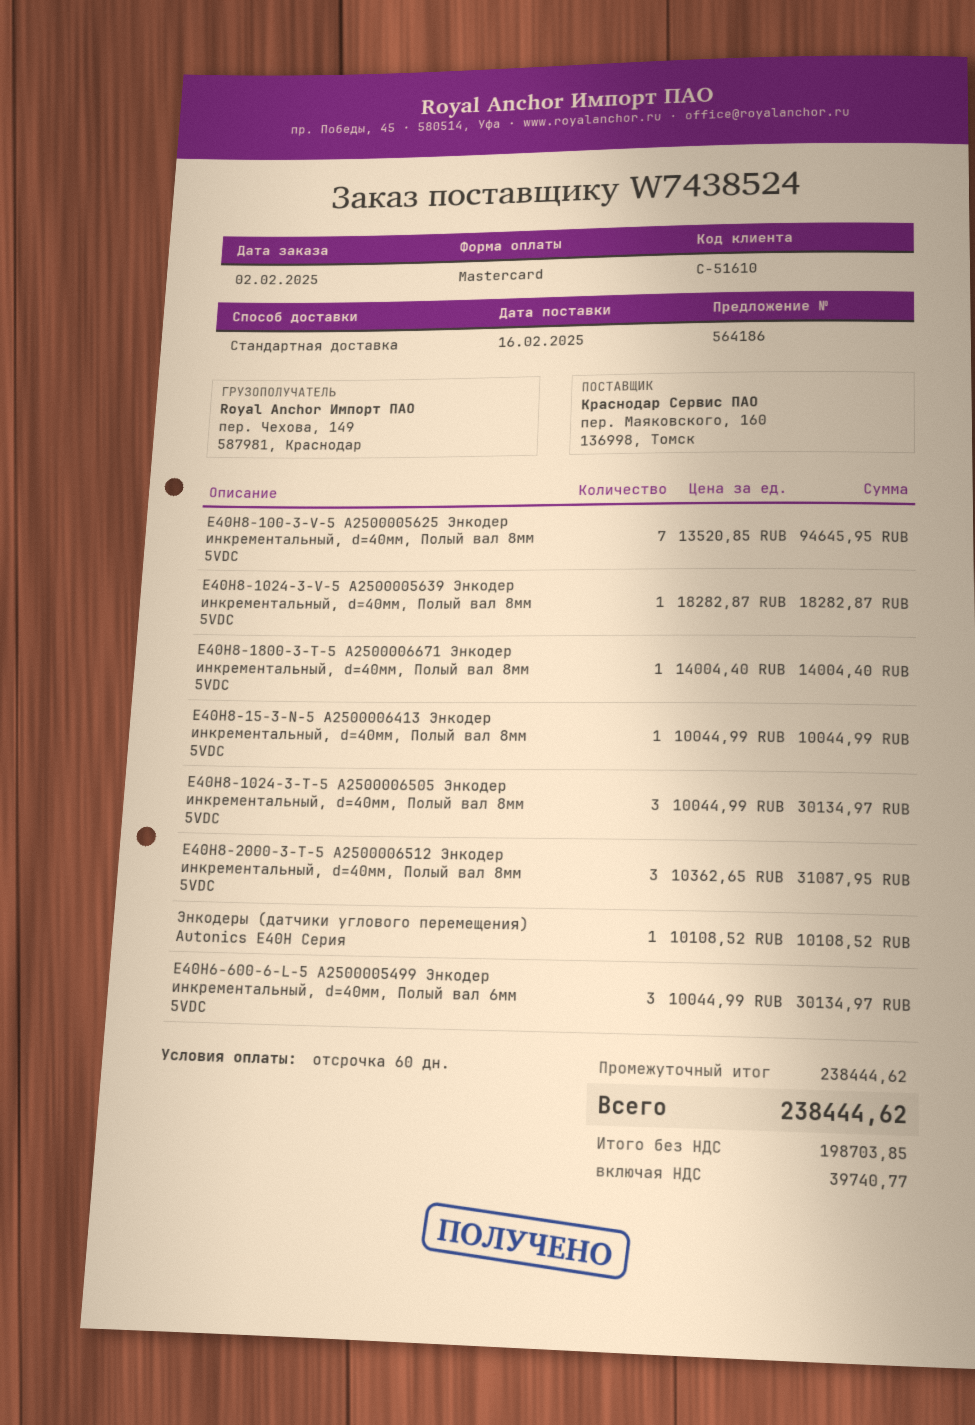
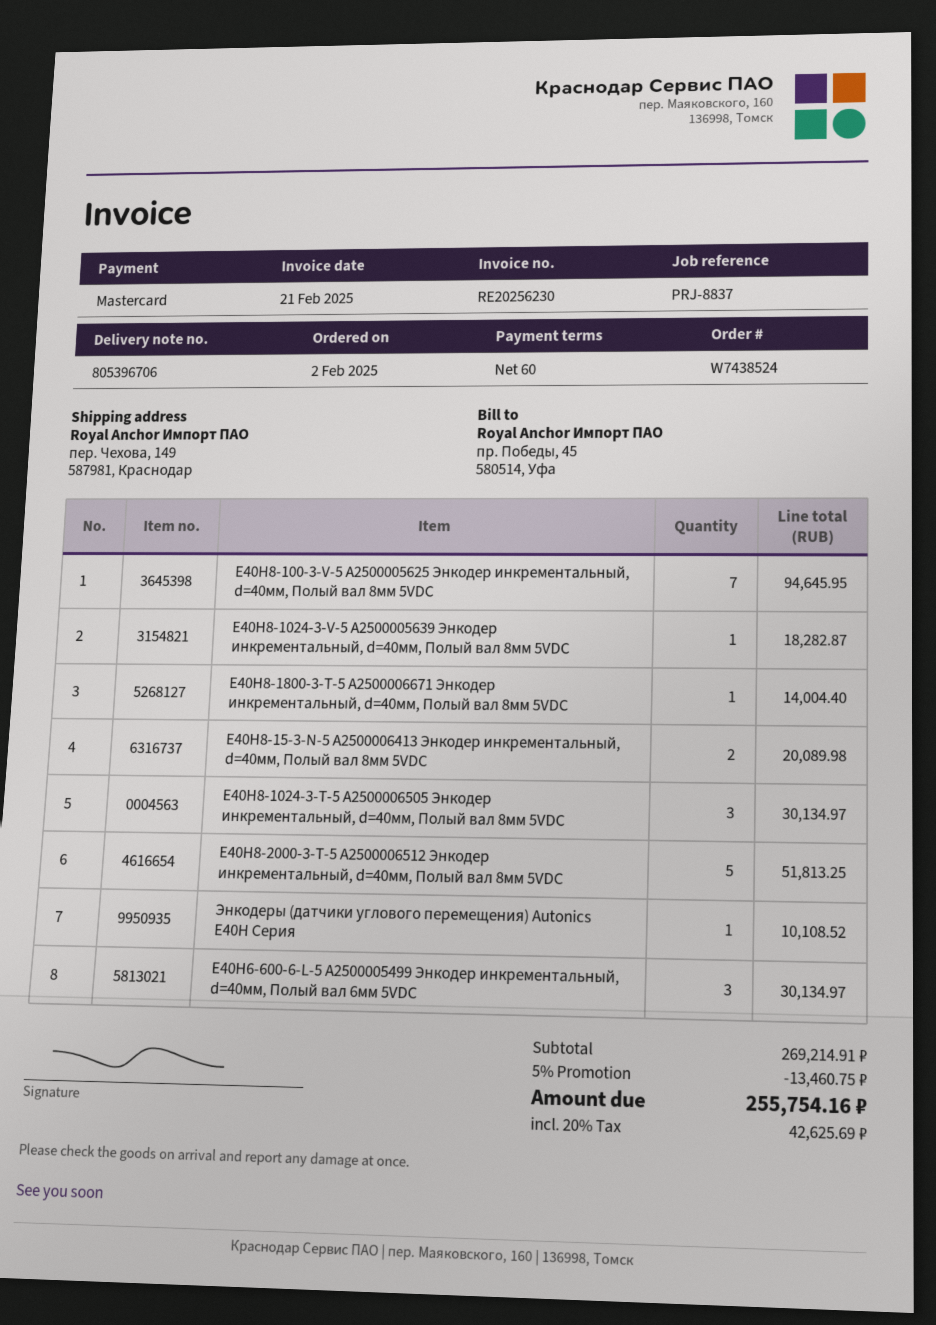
E40H8-15-3-N-5 A2500006413 Энкодер инкрементальный, d=40мм, Полый вал 8мм 5VDC: 1 for 10044.99 -> 2 for 20089.98
E40H8-2000-3-T-5 A2500006512 Энкодер инкрементальный, d=40мм, Полый вал 8мм 5VDC: 3 for 31087.95 -> 5 for 51813.25
subtotal: 238444.62 -> 269214.91
discount: none -> 5% = 13460.75
tax: 39740.77 -> 42625.69
total: 238444.62 -> 255754.16

